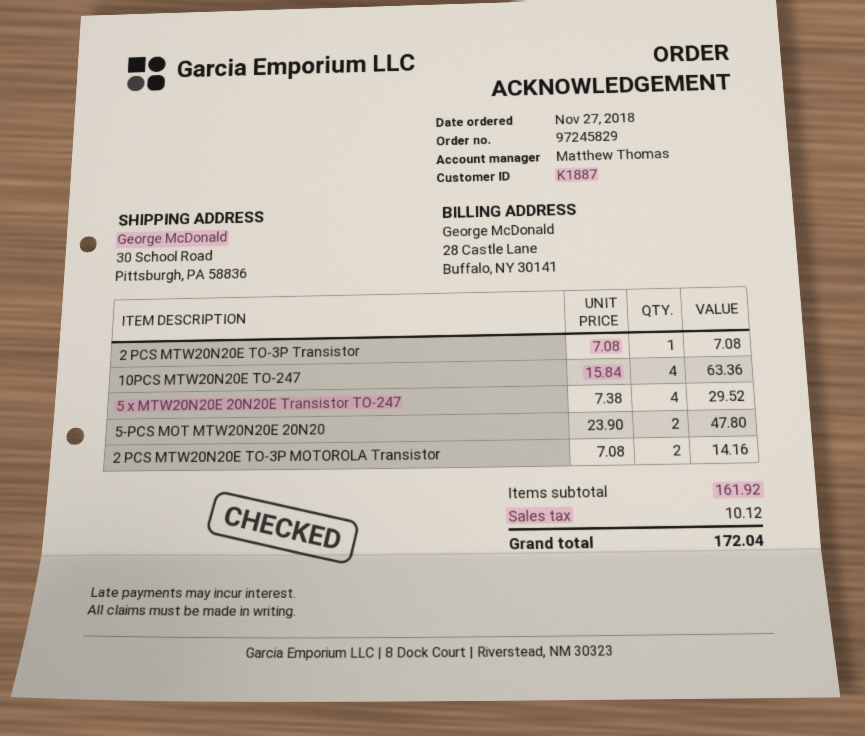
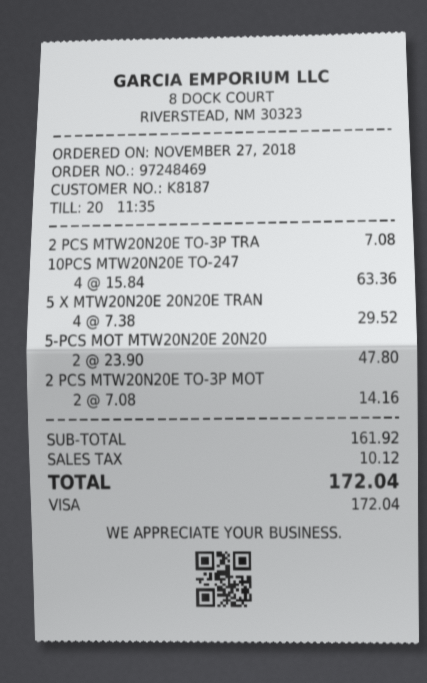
order number: 97245829 -> 97248469
customer number: K1887 -> K8187

